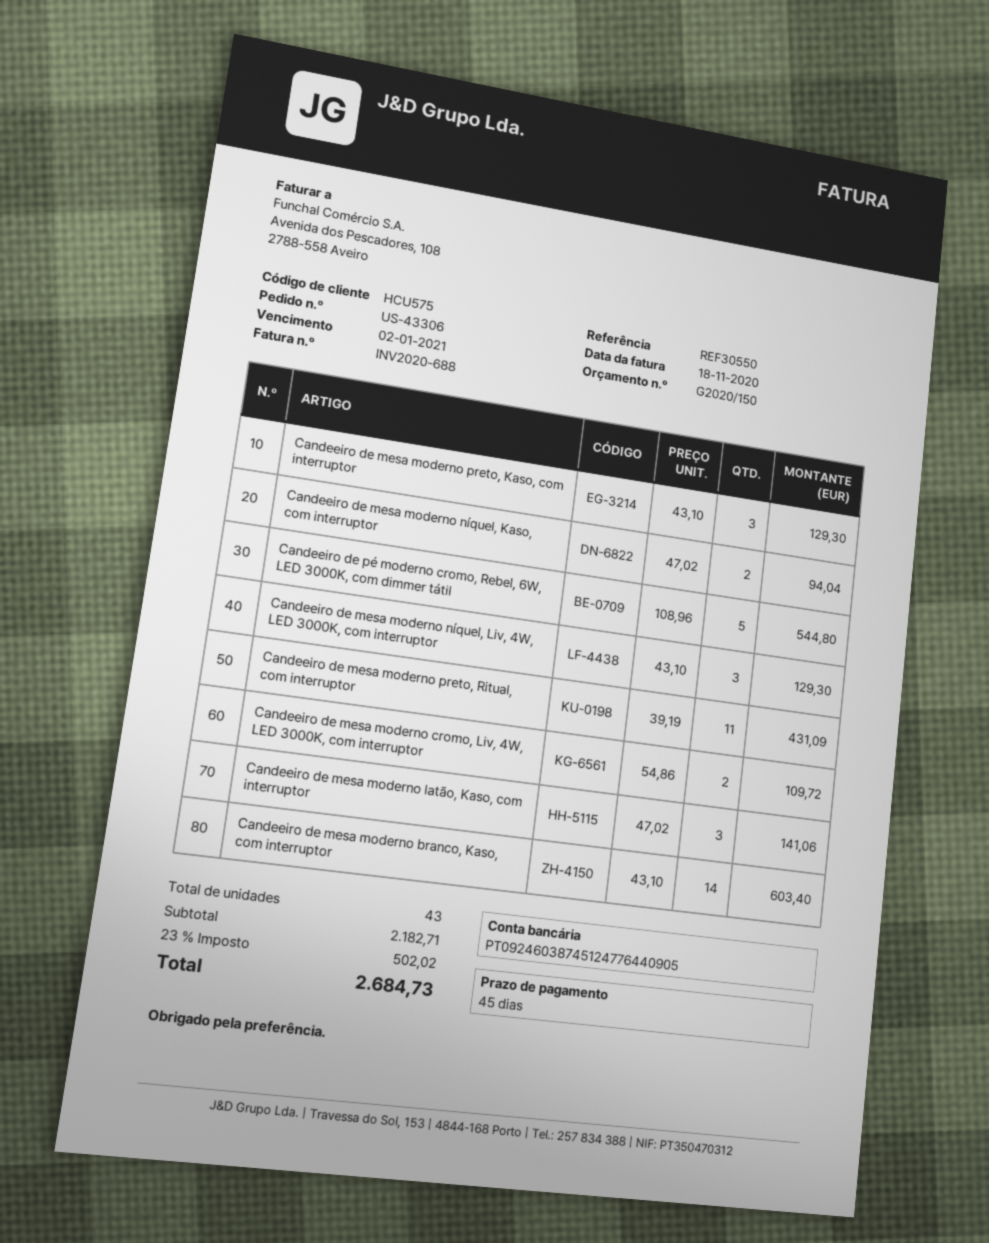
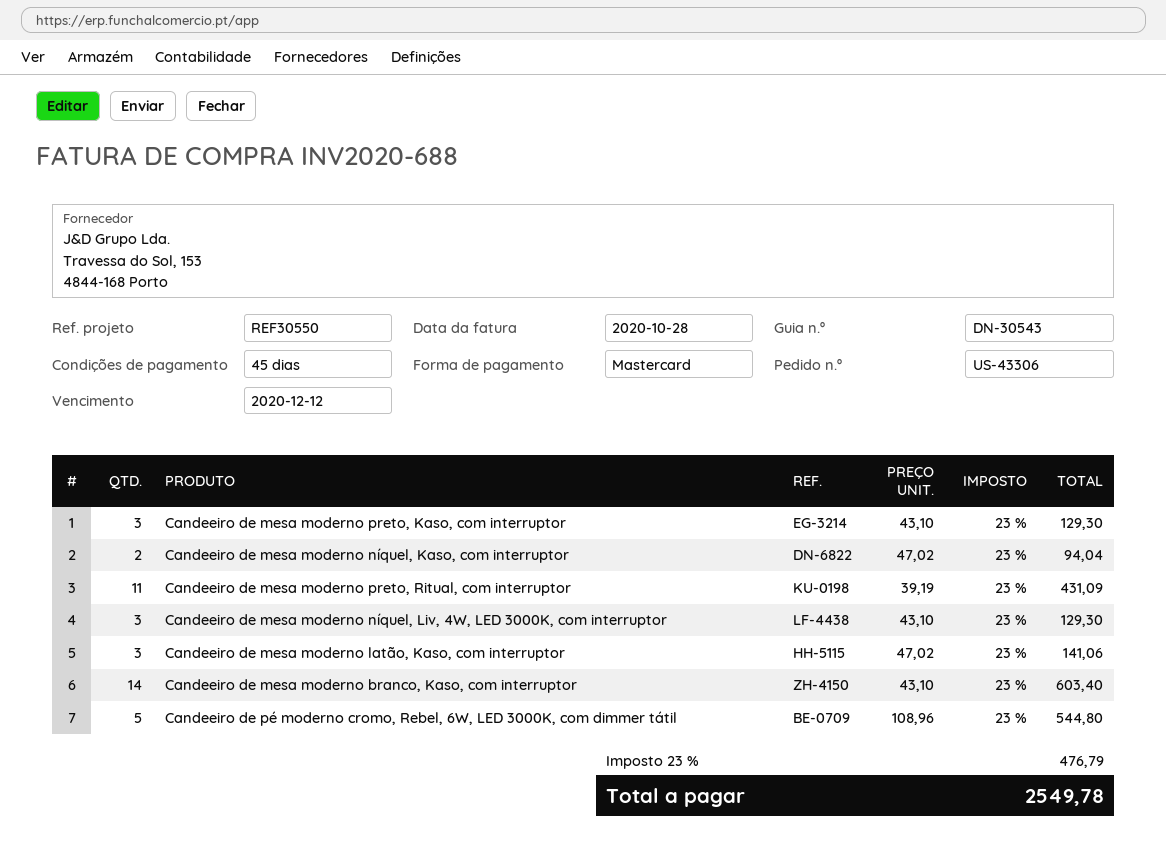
invoice date: 2020-11-18 -> 2020-10-28
due date: 2021-01-02 -> 2020-12-12
Candeeiro de mesa moderno cromo, Liv, 4W, LED 3000K, com interruptor: 2 x 54.86 = 109.72 -> none
tax: 23% = 502.02 -> 23% = 476.79
total: 2684.73 -> 2549.78

